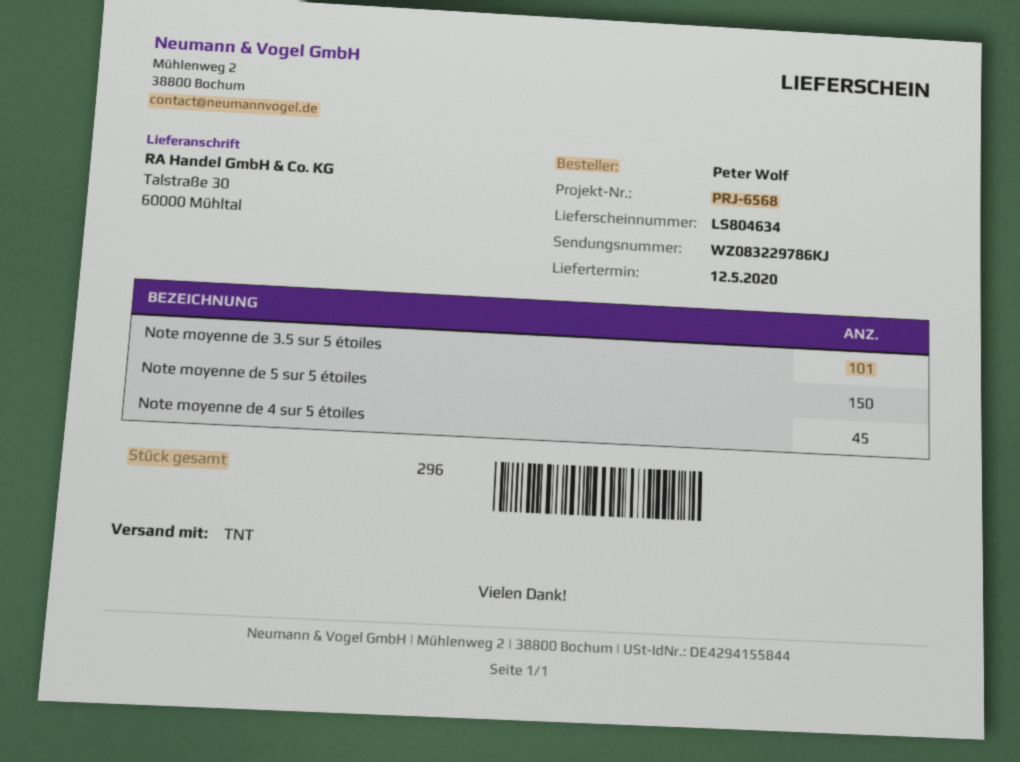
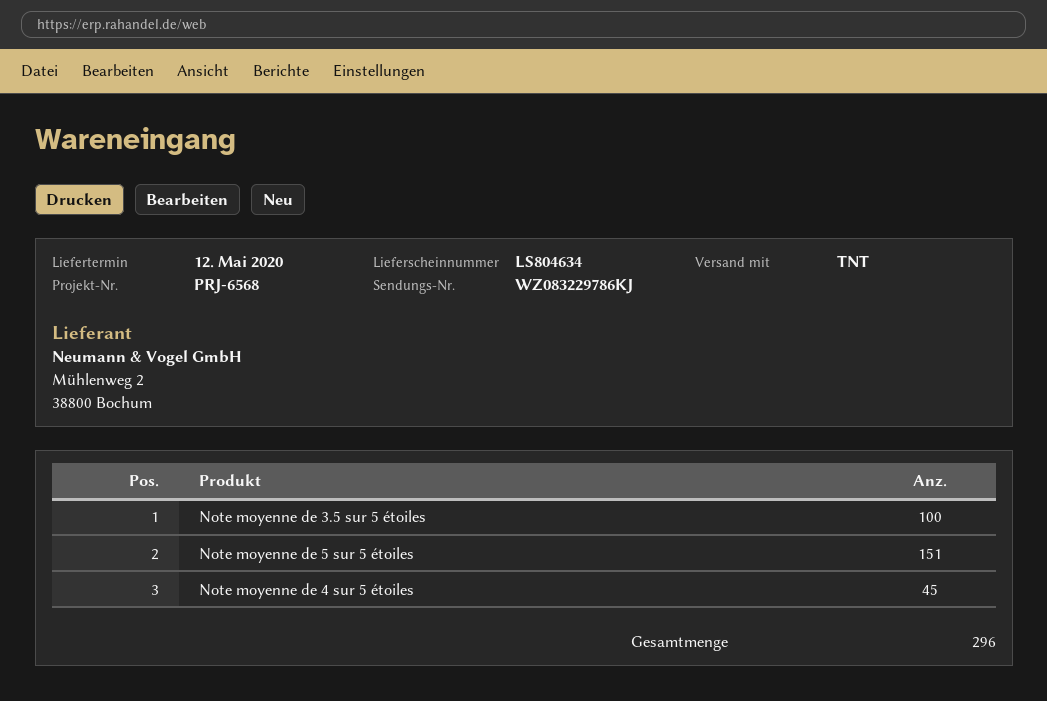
Note moyenne de 3.5 sur 5 étoiles: 101 -> 100
Note moyenne de 5 sur 5 étoiles: 150 -> 151

